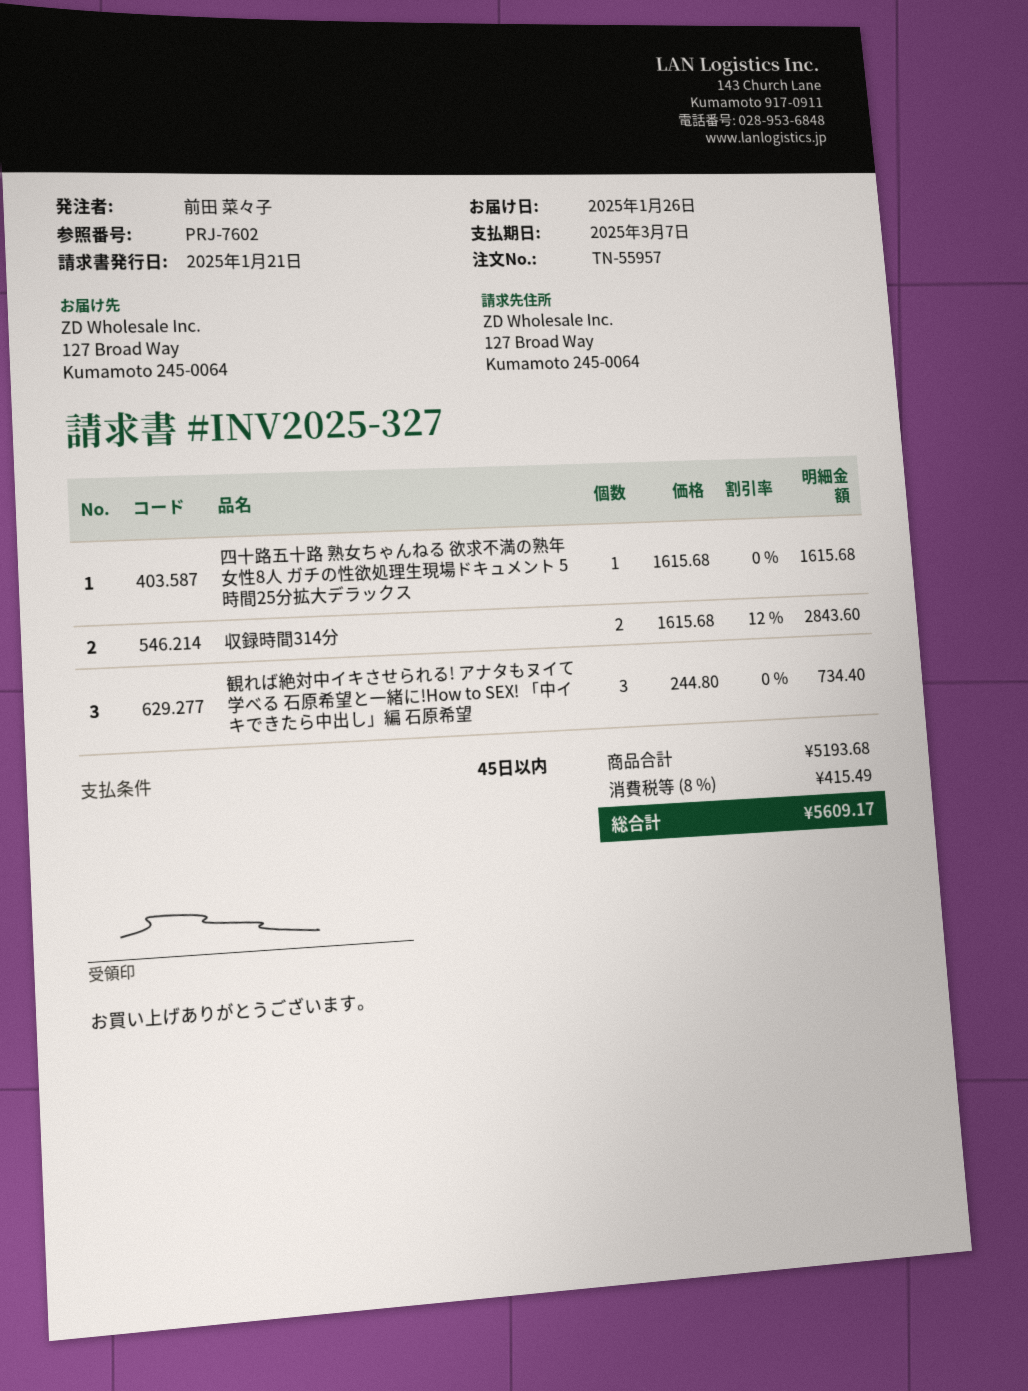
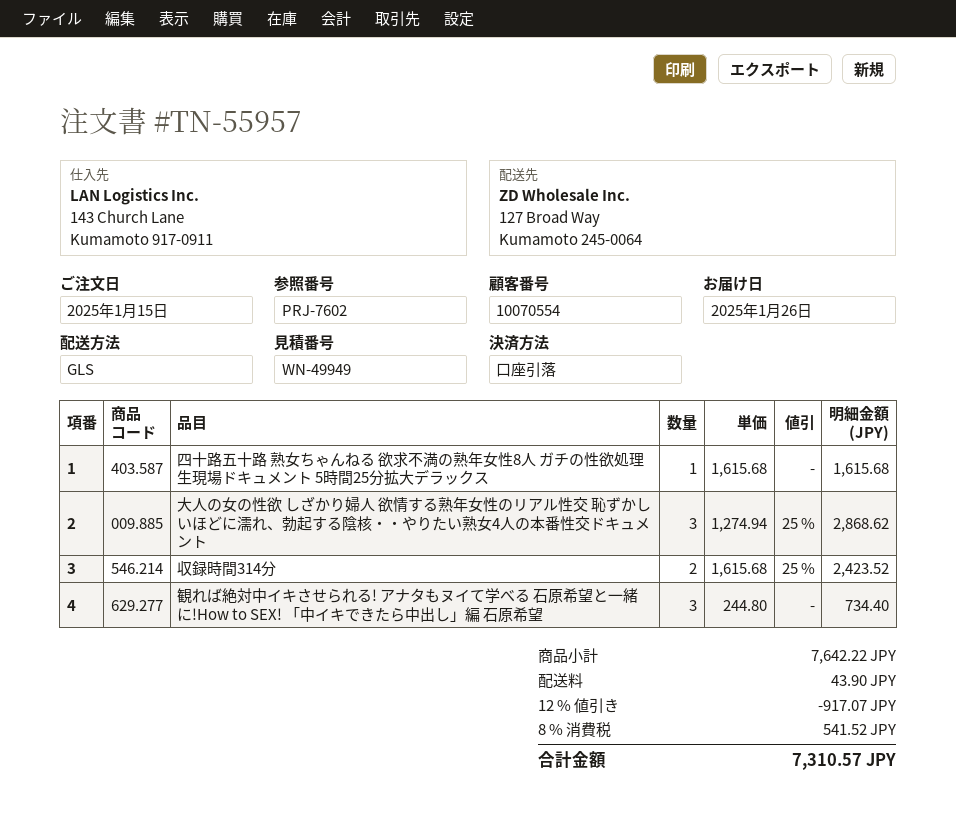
収録時間314分: 2 x 1615.68 - 12% = 2843.60 -> 2 x 1615.68 - 25% = 2423.52
大人の女の性欲 しざかり婦人 欲情する熟年女性のリアル性交 恥ずかしいほどに濡れ、勃起する陰核・・やりたい熟女4人の本番性交ドキュメント: none -> 3 x 1274.94 - 25% = 2868.62
subtotal: 5193.68 -> 7642.22
discount: none -> 12% = 917.07
shipping: none -> 43.90
tax: 8% = 415.49 -> 8% = 541.52
total: 5609.17 -> 7310.57

